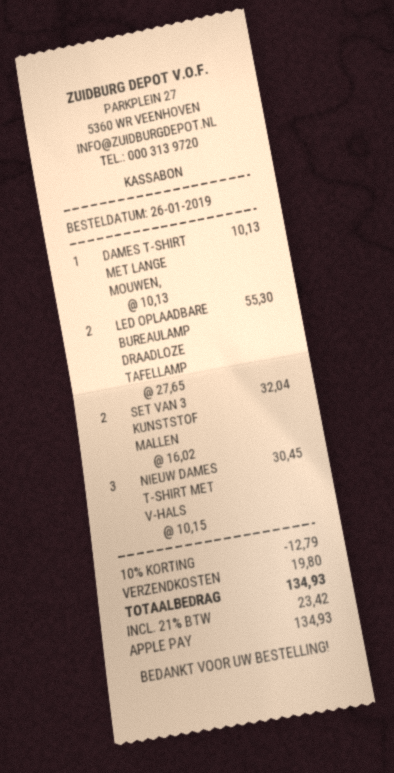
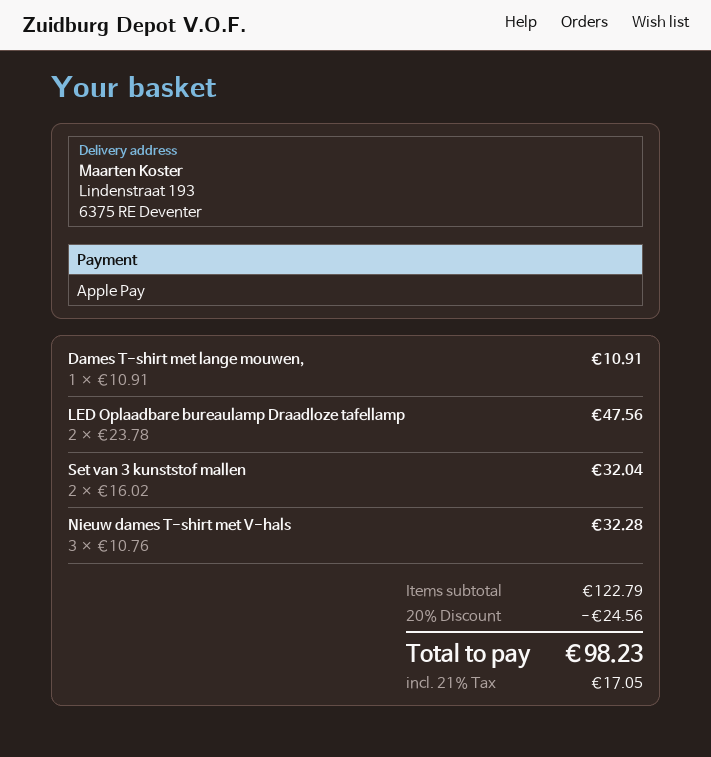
DAMES T-SHIRT MET LANGE MOUWEN,: 1 x 10.13 = 10.13 -> 1 x 10.91 = 10.91
LED OPLAADBARE BUREAULAMP DRAADLOZE TAFELLAMP: 2 x 27.65 = 55.30 -> 2 x 23.78 = 47.56
NIEUW DAMES T-SHIRT MET V-HALS: 3 x 10.15 = 30.45 -> 3 x 10.76 = 32.28
discount: 10% = 12.79 -> 20% = 24.56
shipping: 19.80 -> none
tax: 21% = 23.42 -> 21% = 17.05
total: 134.93 -> 98.23

